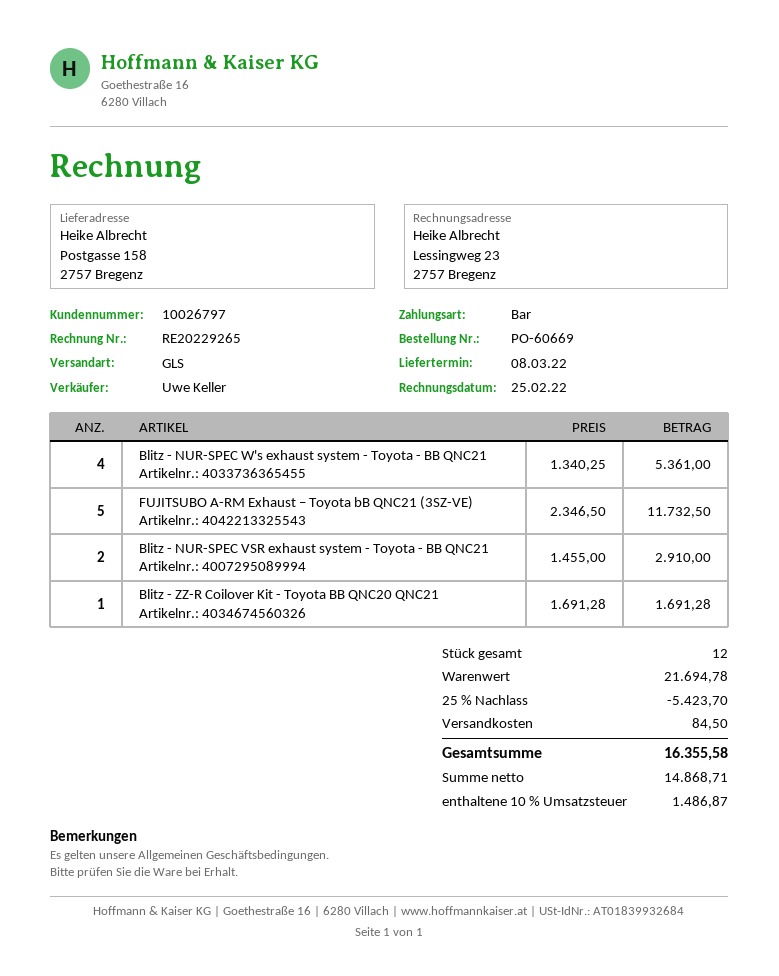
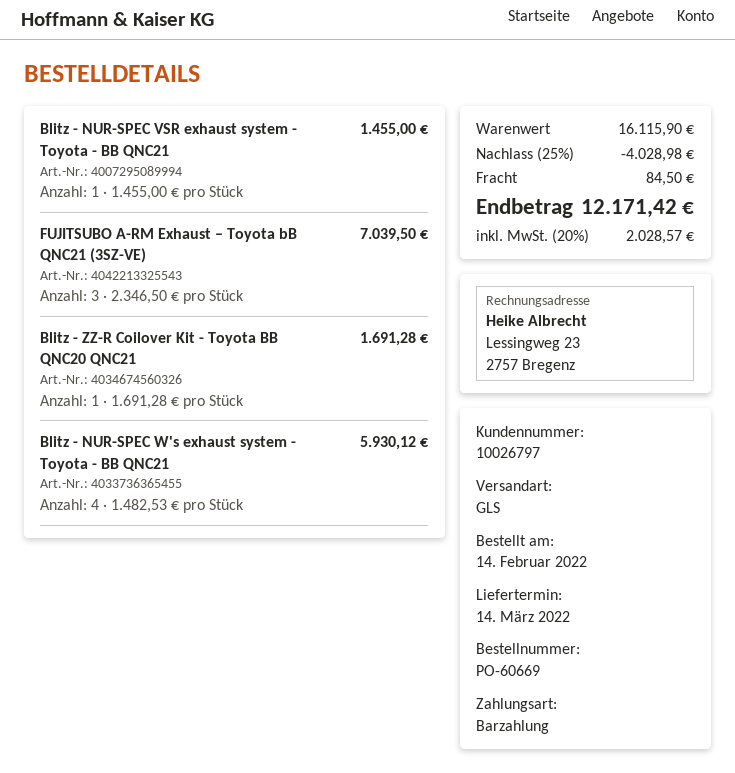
delivery date: 2022-03-08 -> 2022-03-14
Blitz - NUR-SPEC W's exhaust system - Toyota - BB QNC21: 4 x 1340.25 = 5361.00 -> 4 x 1482.53 = 5930.12
FUJITSUBO A-RM Exhaust – Toyota bB QNC21 (3SZ-VE): 5 x 2346.50 = 11732.50 -> 3 x 2346.50 = 7039.50
Blitz - NUR-SPEC VSR exhaust system - Toyota - BB QNC21: 2 x 1455.00 = 2910.00 -> 1 x 1455.00 = 1455.00
subtotal: 21694.78 -> 16115.90
discount: 25% = 5423.70 -> 25% = 4028.98
tax: 10% = 1486.87 -> 20% = 2028.57
total: 16355.58 -> 12171.42

